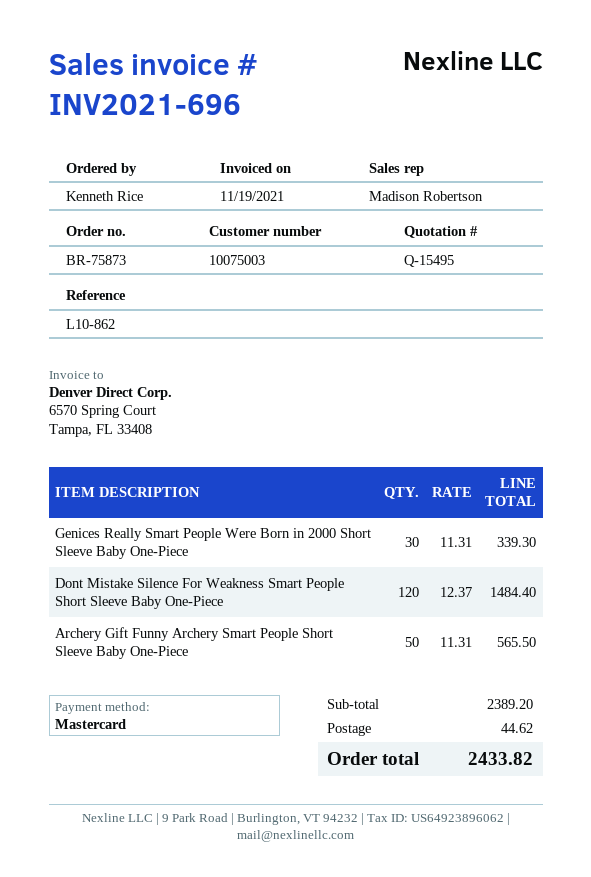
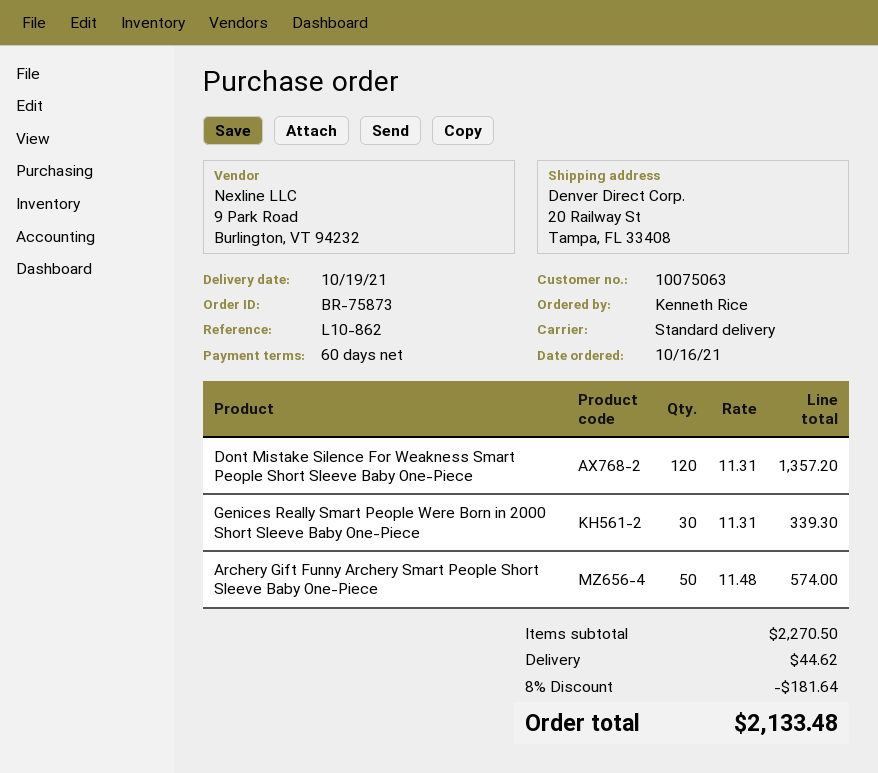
customer number: 10075003 -> 10075063
Dont Mistake Silence For Weakness Smart People Short Sleeve Baby One-Piece: 120 x 12.37 = 1484.40 -> 120 x 11.31 = 1357.20
Archery Gift Funny Archery Smart People Short Sleeve Baby One-Piece: 50 x 11.31 = 565.50 -> 50 x 11.48 = 574.00
subtotal: 2389.20 -> 2270.50
discount: none -> 8% = 181.64
total: 2433.82 -> 2133.48

